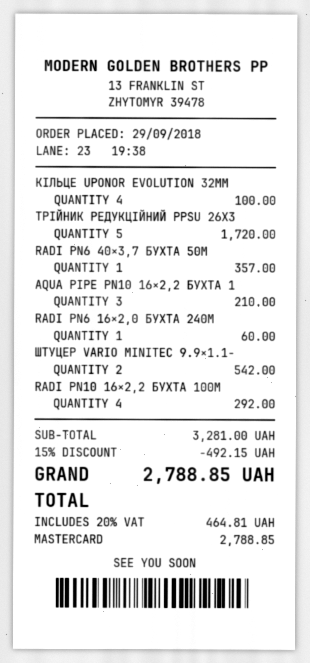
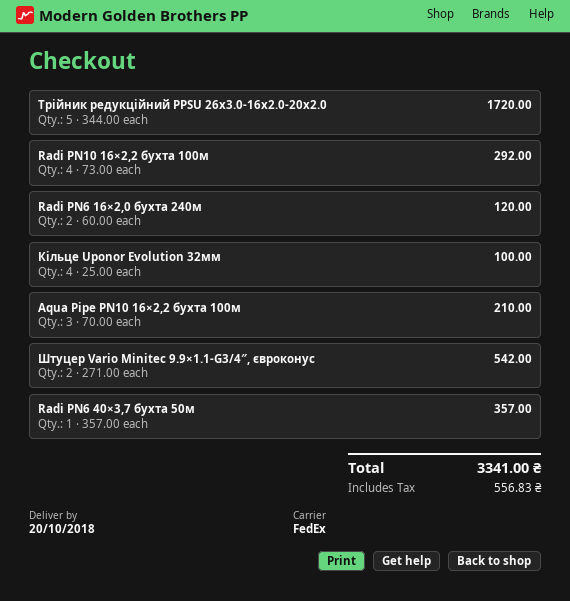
RADI PN6 16×2,0 БУХТА 240М: 1 for 60.00 -> 2 for 120.00
discount: 15% = 492.15 -> none
tax: 464.81 -> 556.83
total: 2788.85 -> 3341.00

